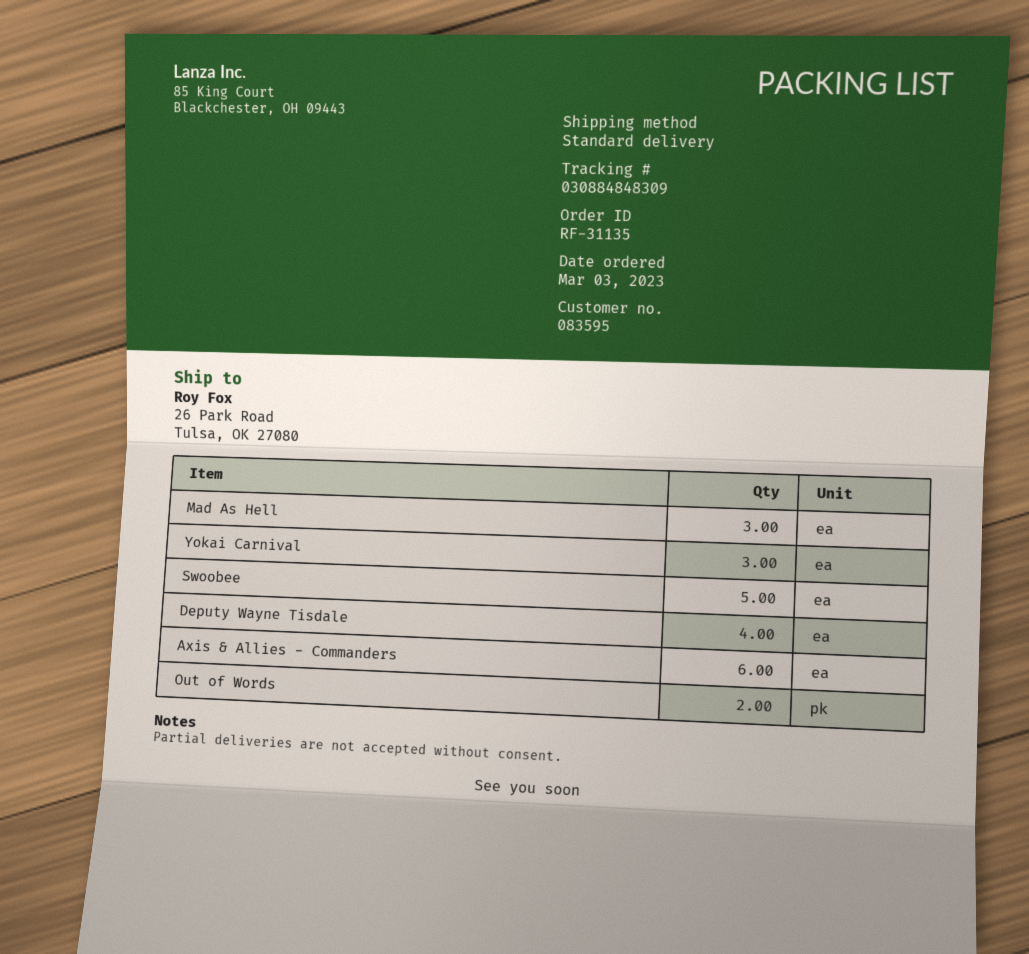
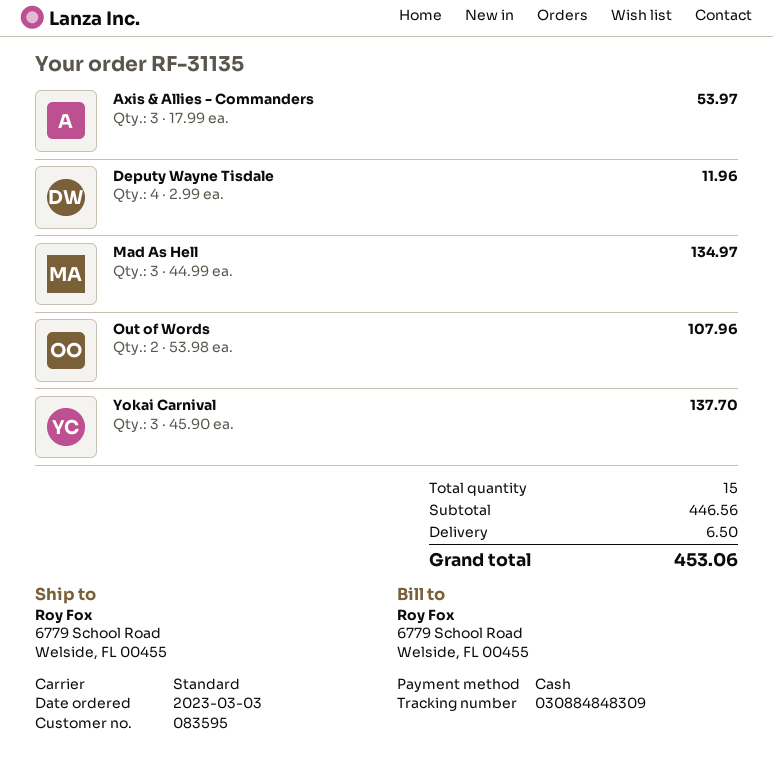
ship to: 26 Park Road, Tulsa, OK 27080 -> 6779 School Road, Welside, FL 00455
Swoobee: 5 -> none
Axis & Allies - Commanders: 6 -> 3

